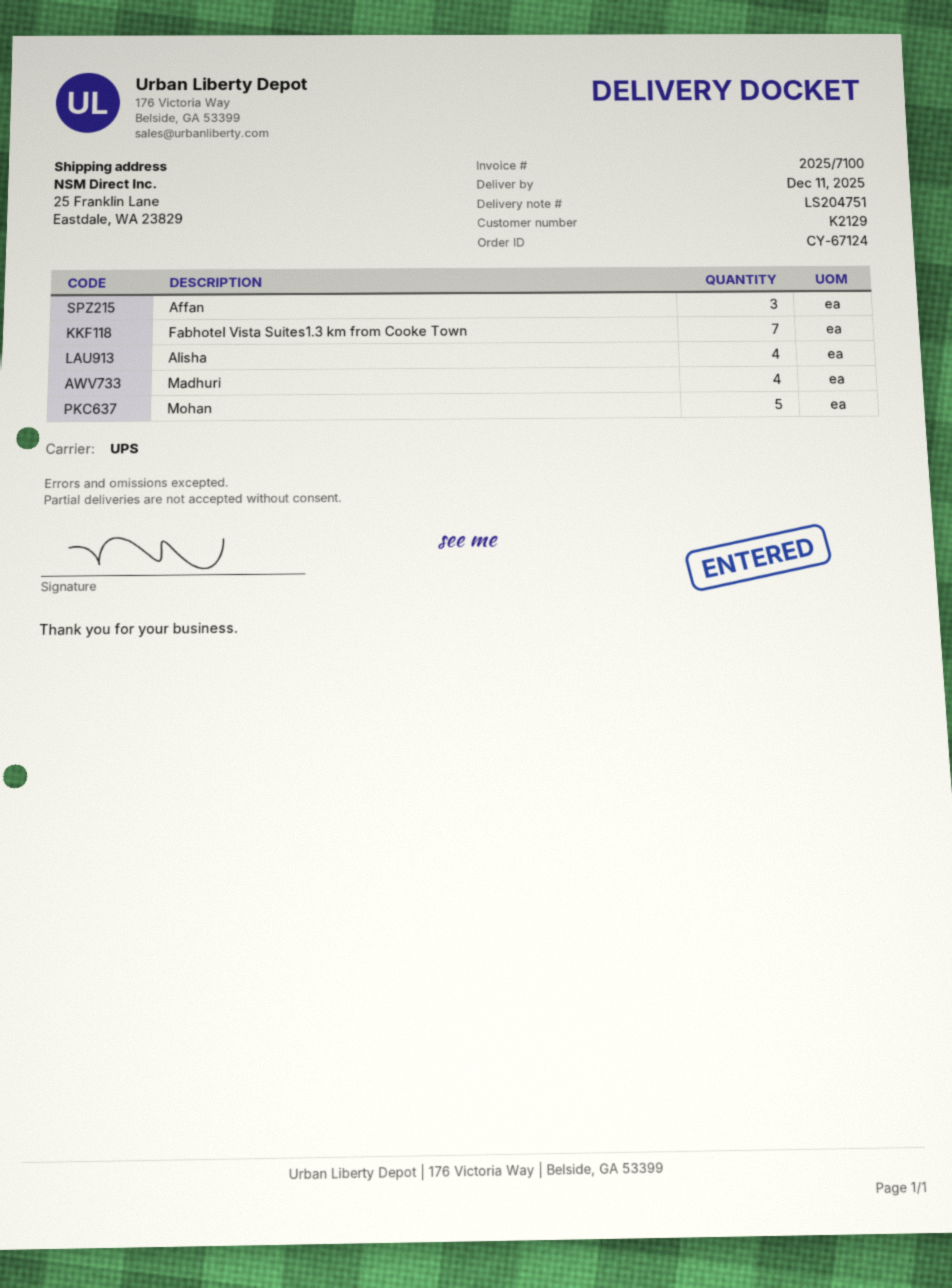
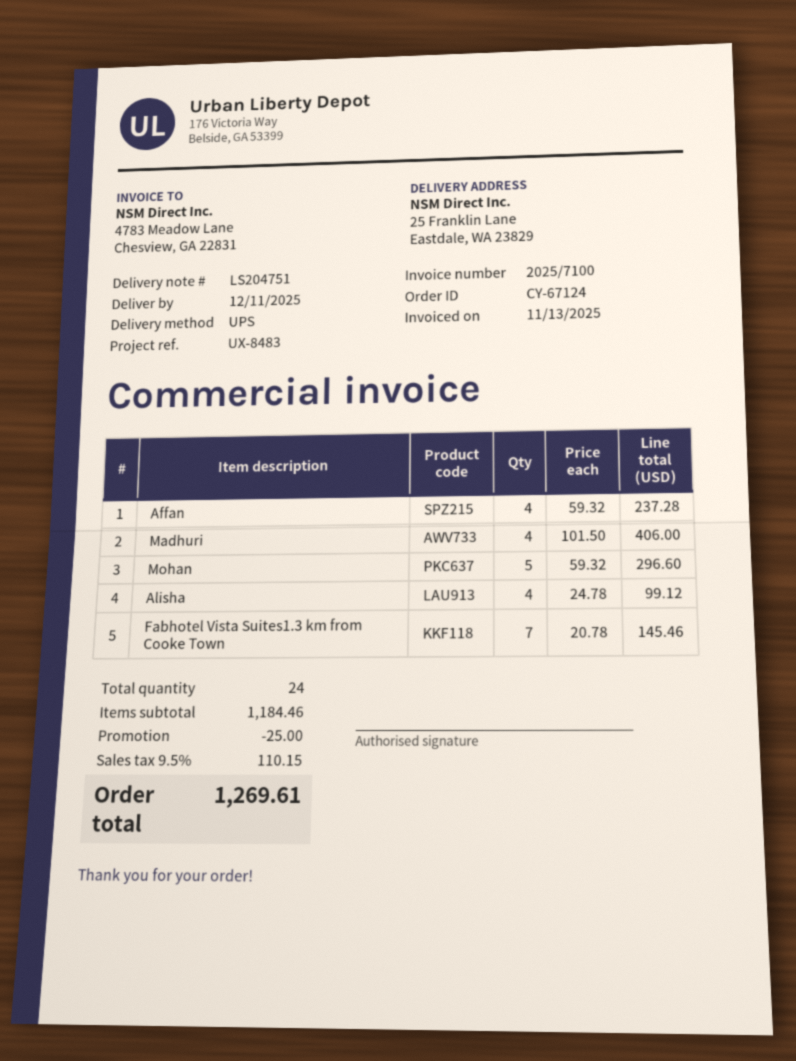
Affan: 3 -> 4

